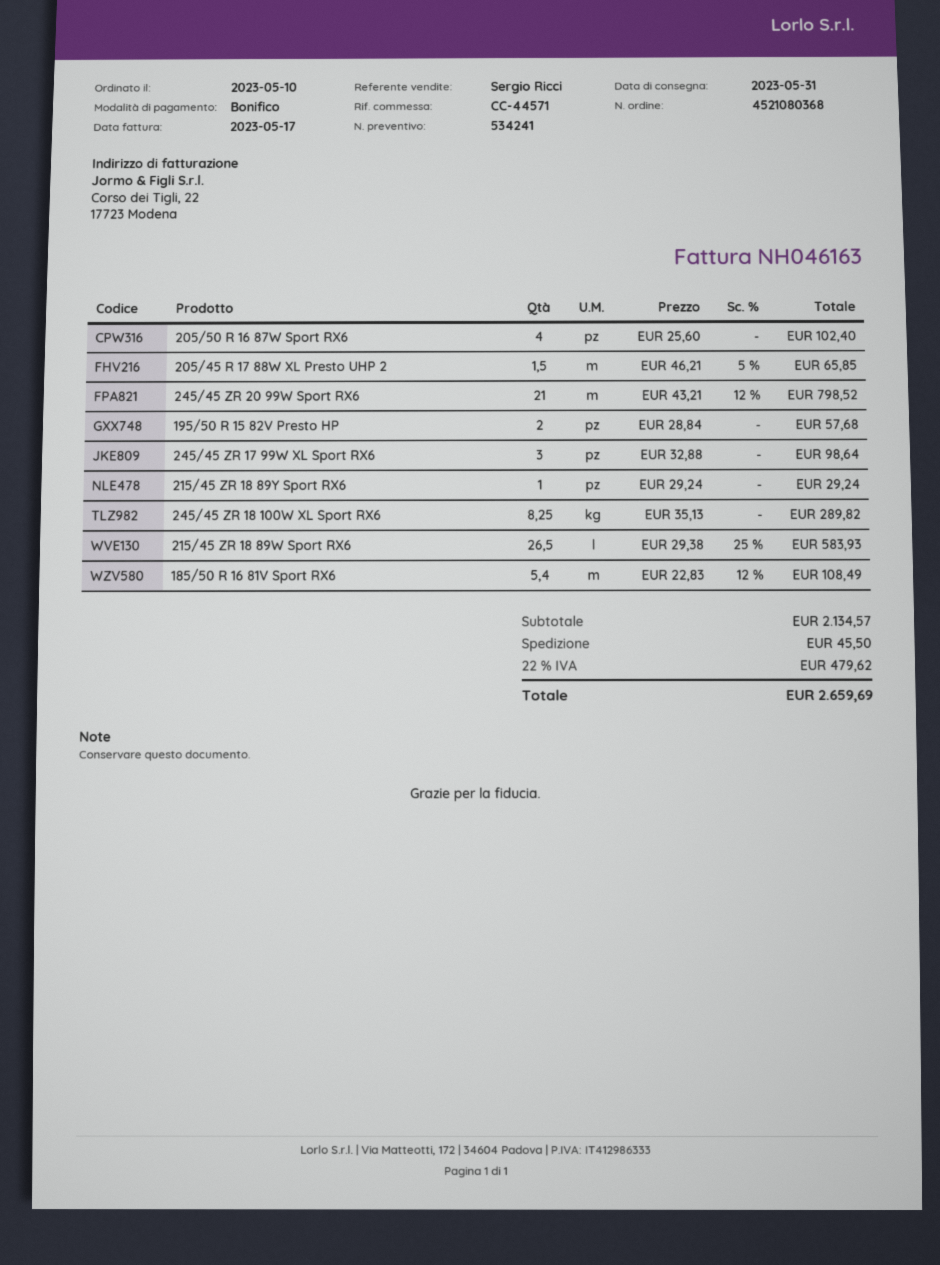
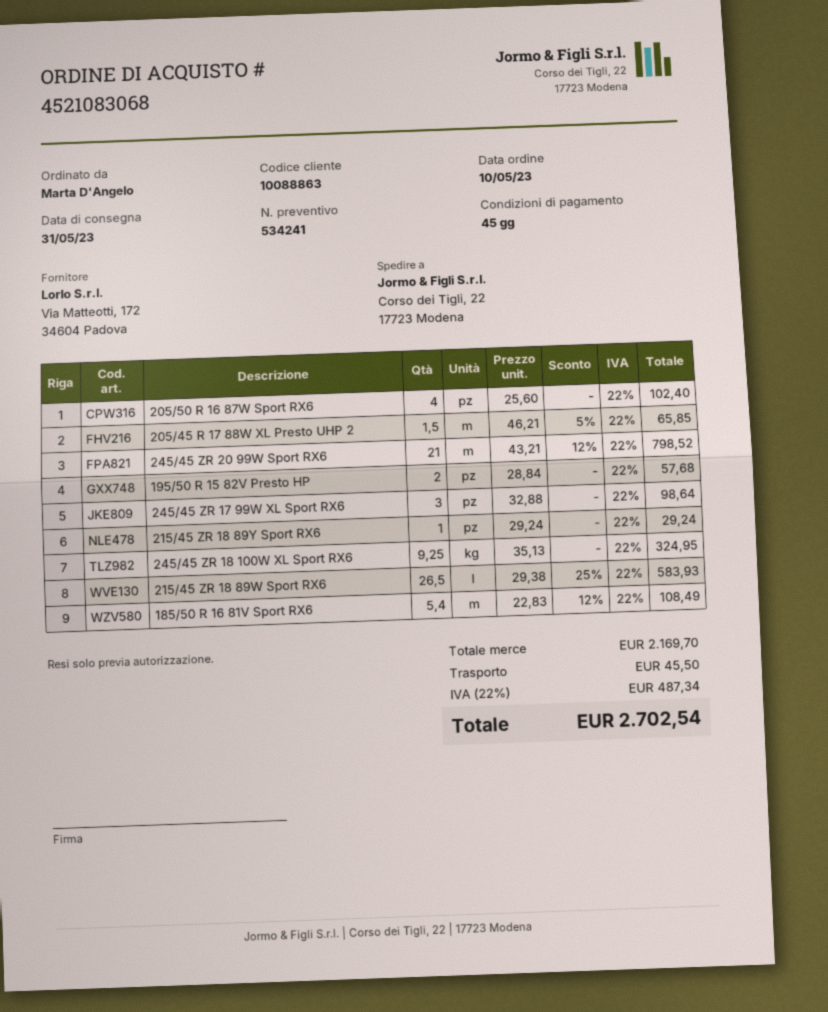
order number: 4521080368 -> 4521083068
245/45 ZR 18 100W XL Sport RX6: 8.25 x 35.13 = 289.82 -> 9.25 x 35.13 = 324.95
subtotal: 2134.57 -> 2169.70
tax: 22% = 479.62 -> 22% = 487.34
total: 2659.69 -> 2702.54

